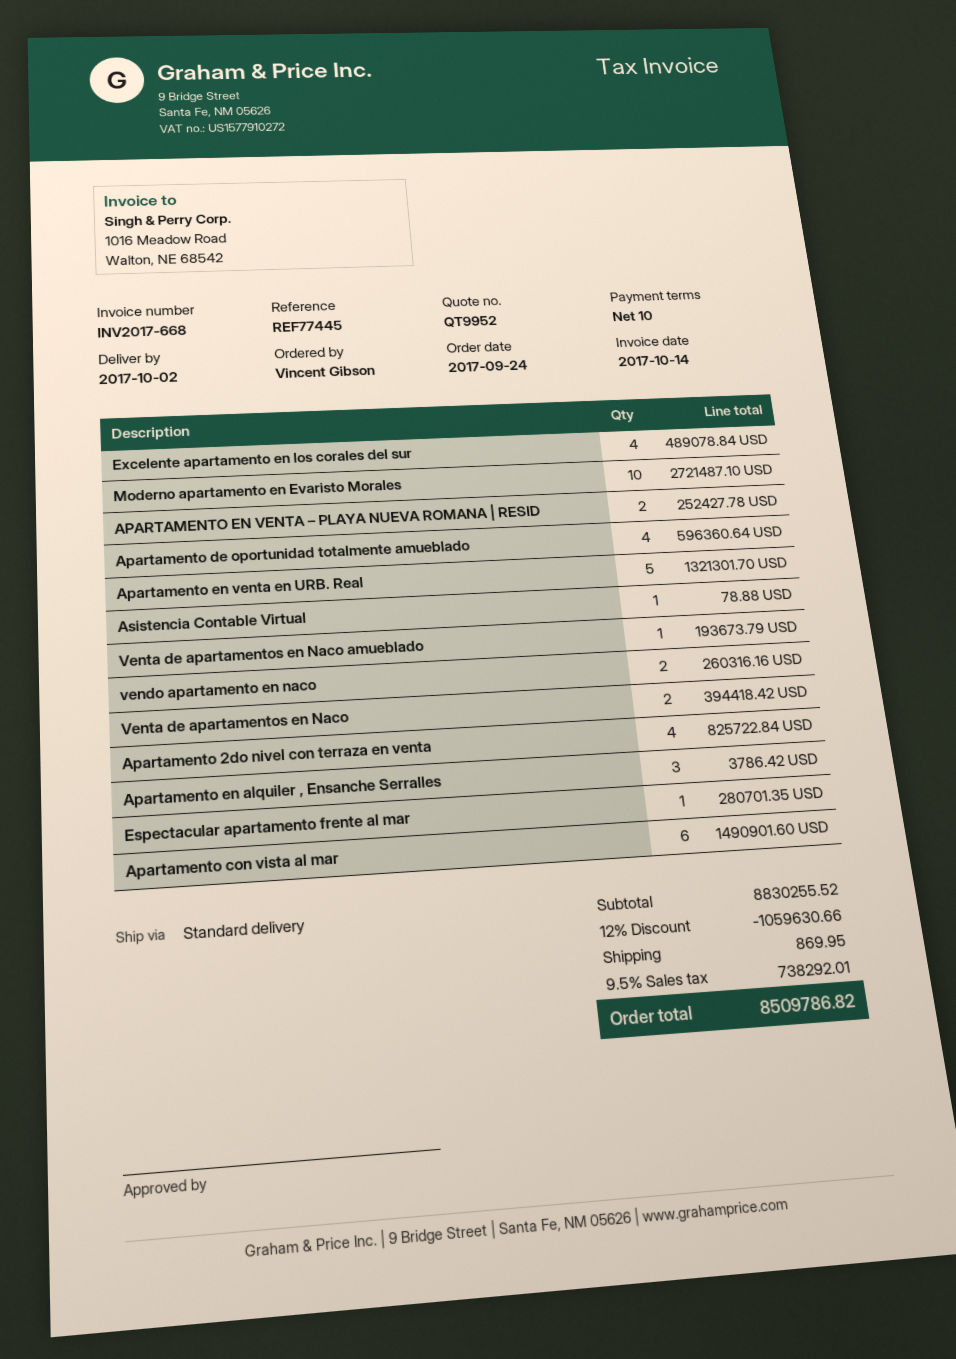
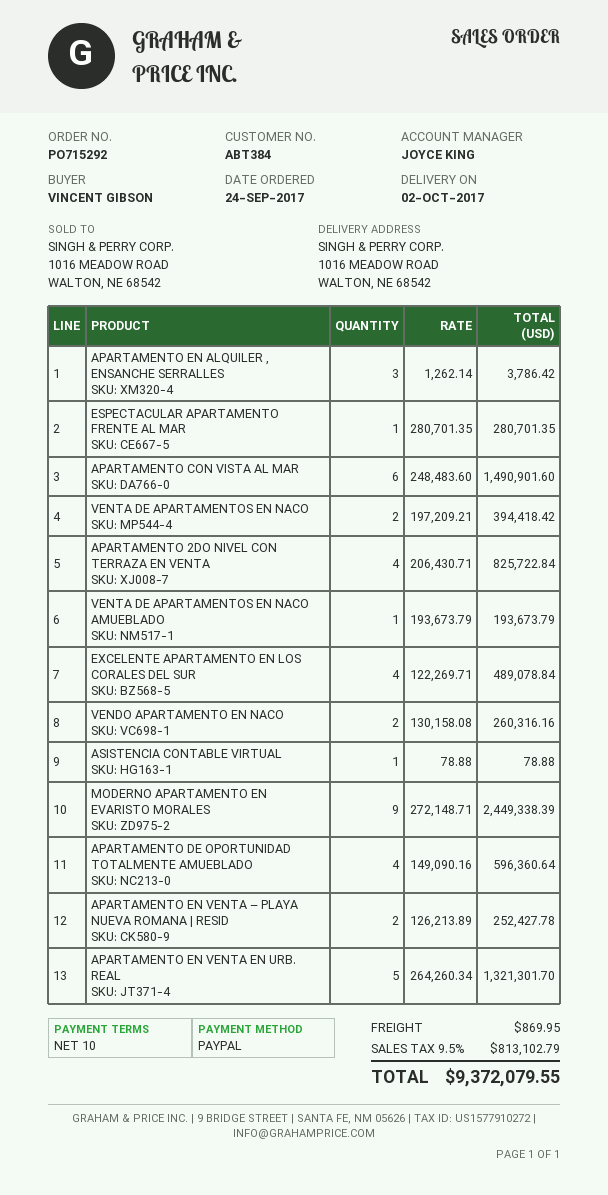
Moderno apartamento en Evaristo Morales: 10 for 2721487.10 -> 9 for 2449338.39
discount: 12% = 1059630.66 -> none
tax: 9.5% = 738292.01 -> 9.5% = 813102.79
total: 8509786.82 -> 9372079.55

